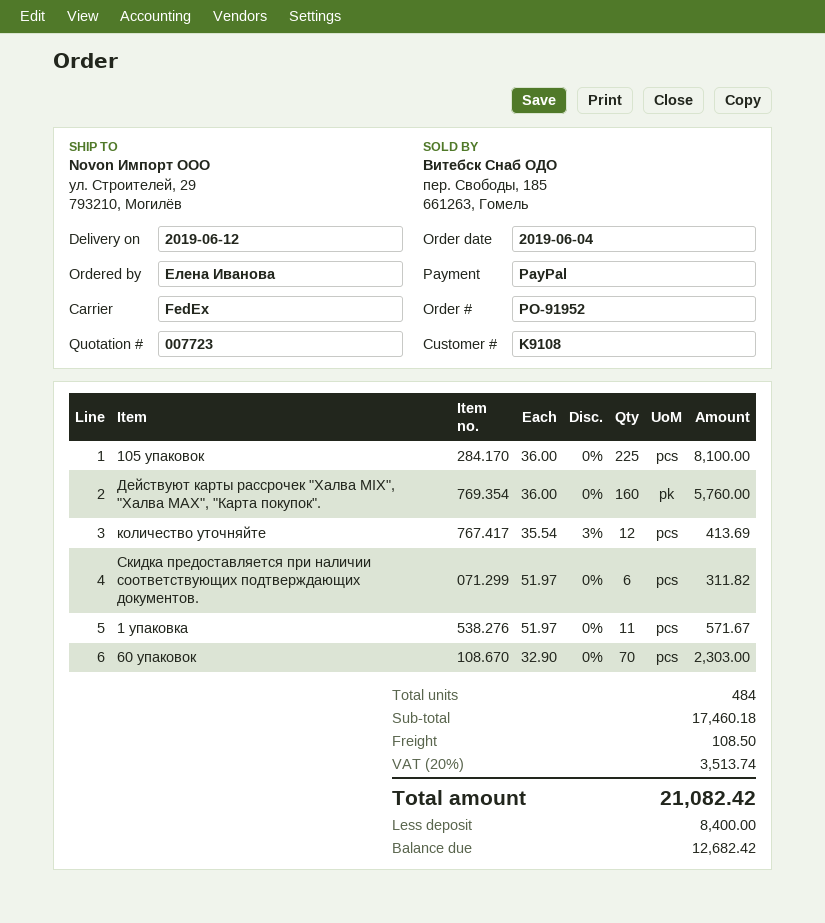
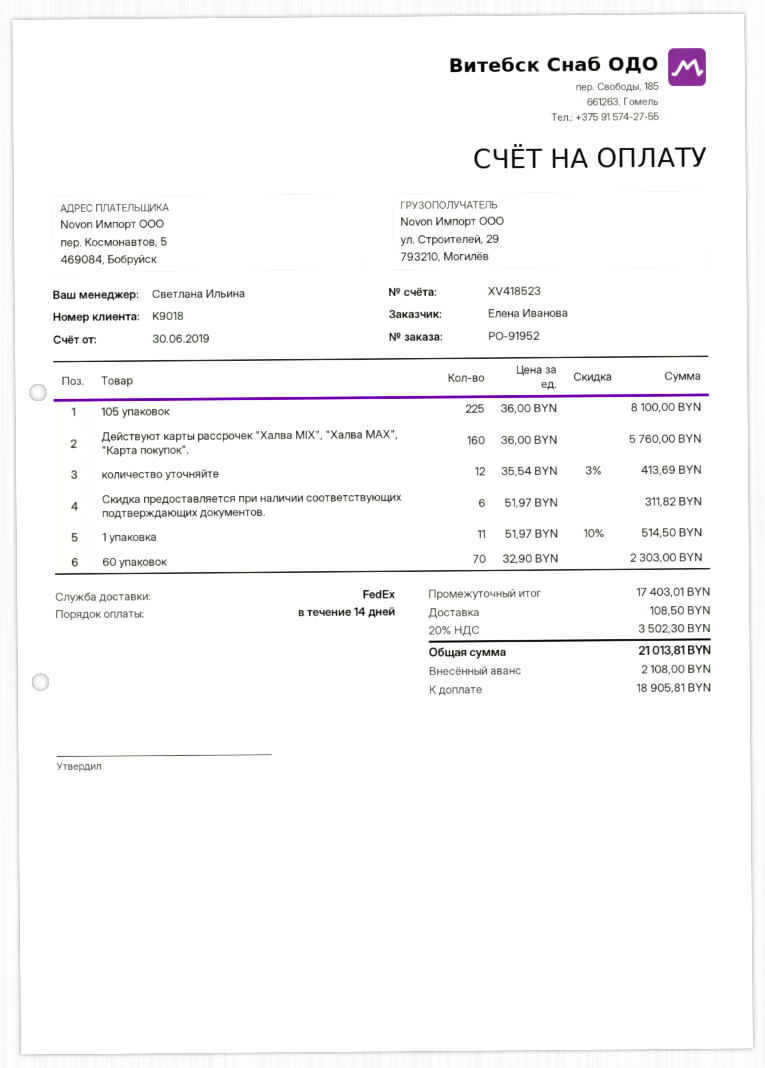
customer number: K9108 -> K9018
1 упаковка: 11 x 51.97 = 571.67 -> 11 x 51.97 - 10% = 514.50
subtotal: 17460.18 -> 17403.01
tax: 20% = 3513.74 -> 20% = 3502.30
total: 21082.42 -> 21013.81
deposit: 8400.00 -> 2108.00
balance: 12682.42 -> 18905.81

